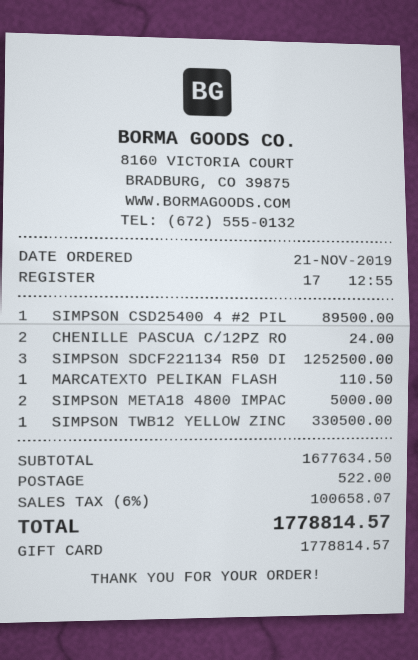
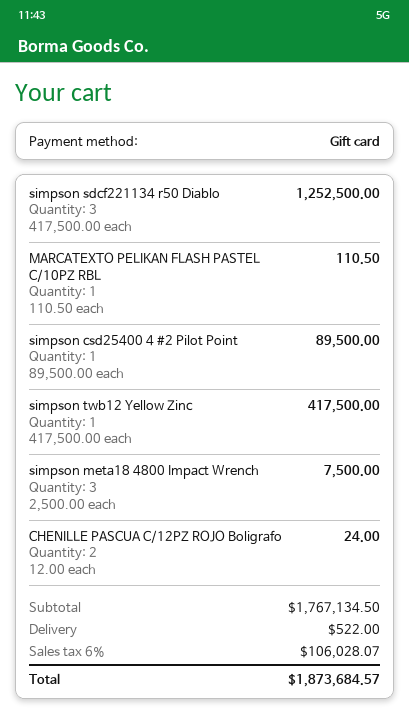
SIMPSON META18 4800 IMPAC: 2 for 5000.00 -> 3 for 7500.00
SIMPSON TWB12 YELLOW ZINC: 1 for 330500.00 -> 1 for 417500.00
subtotal: 1677634.50 -> 1767134.50
tax: 6% = 100658.07 -> 6% = 106028.07
total: 1778814.57 -> 1873684.57

